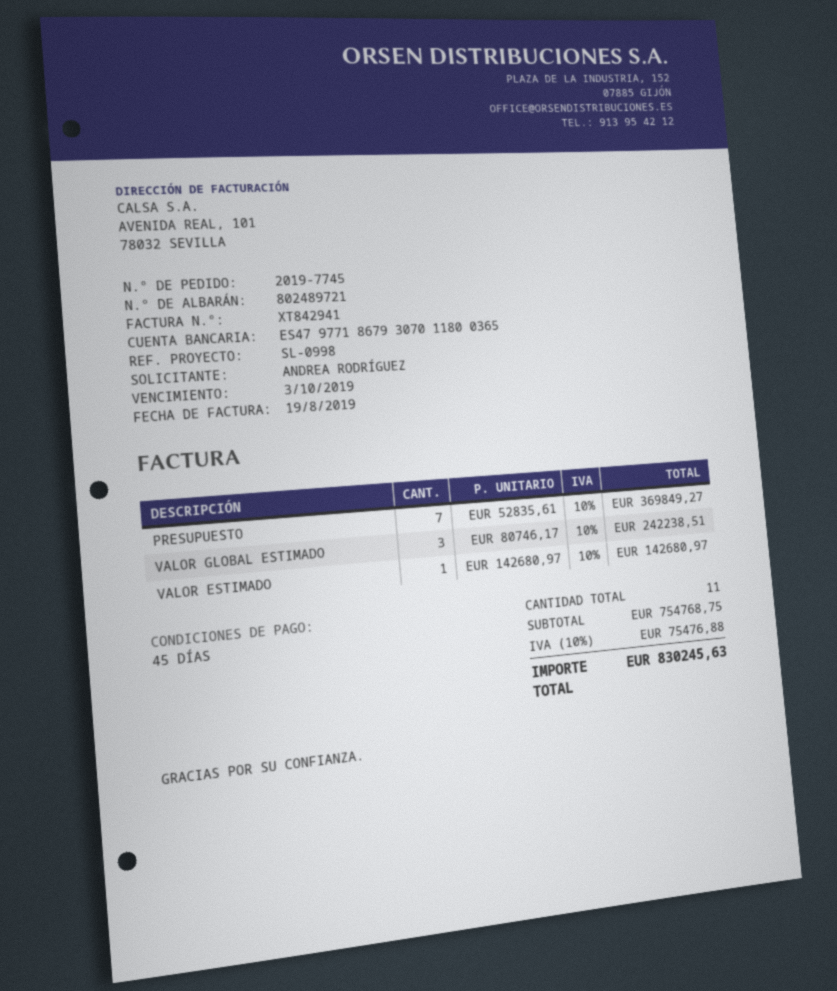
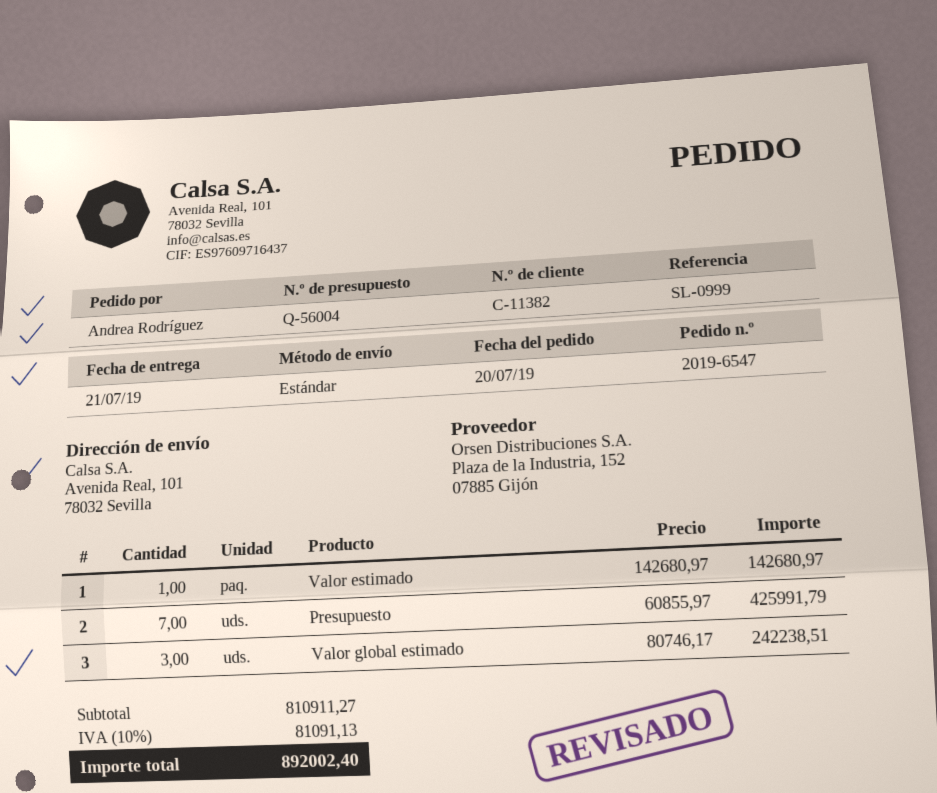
order number: 2019-7745 -> 2019-6547
reference: SL-0998 -> SL-0999
PRESUPUESTO: 7 x 52835.61 = 369849.27 -> 7 x 60855.97 = 425991.79
subtotal: 754768.75 -> 810911.27
tax: 10% = 75476.88 -> 10% = 81091.13
total: 830245.63 -> 892002.40

